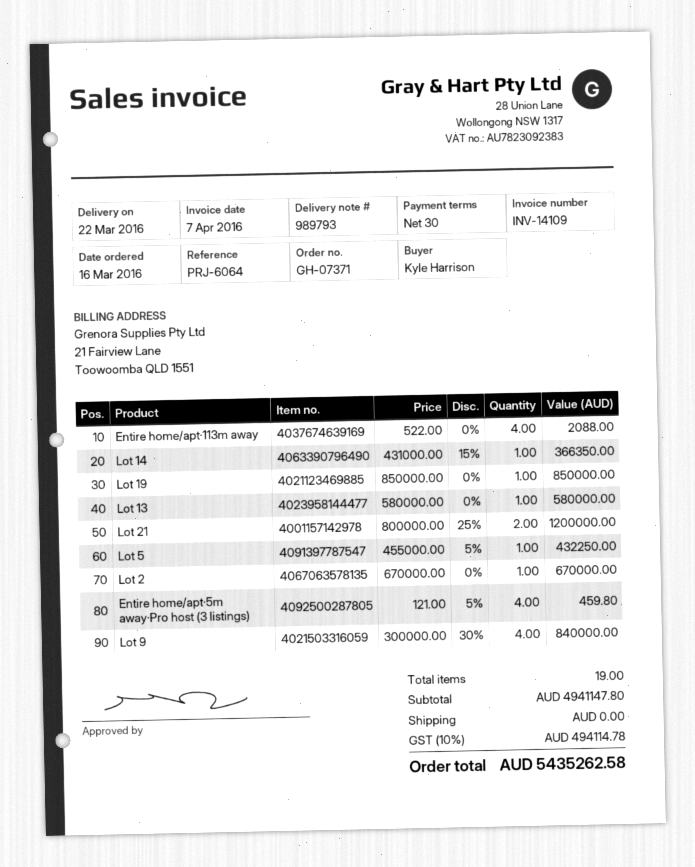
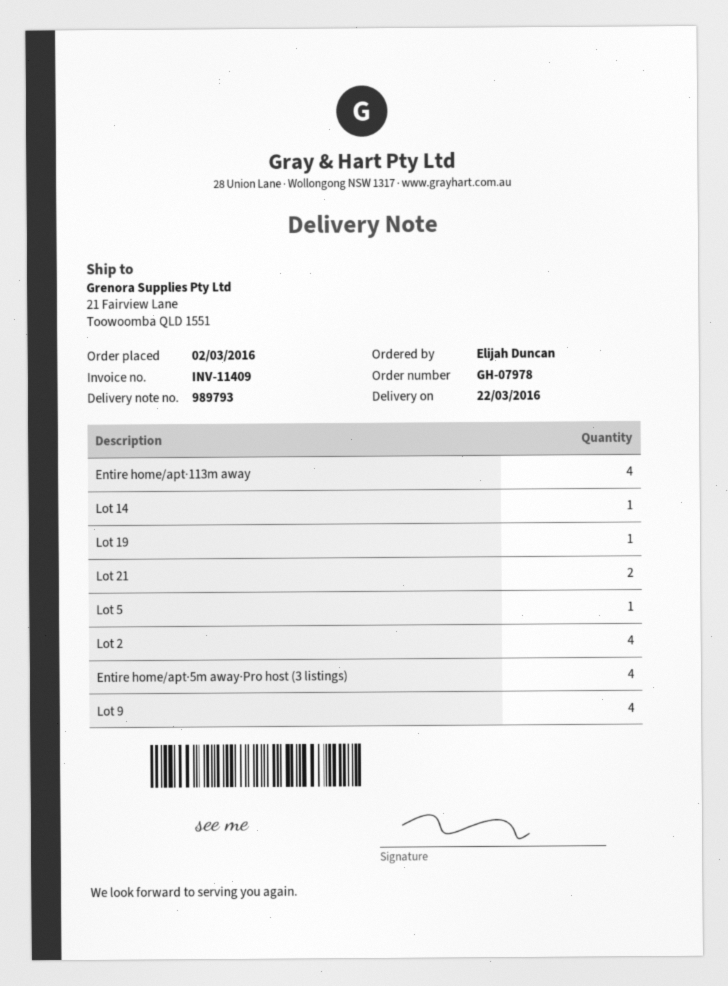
order number: GH-07371 -> GH-07978
order date: 2016-03-16 -> 2016-03-02
invoice number: INV-14109 -> INV-11409
ordered by: Kyle Harrison -> Elijah Duncan
Lot 13: 1 -> none
Lot 2: 1 -> 4

